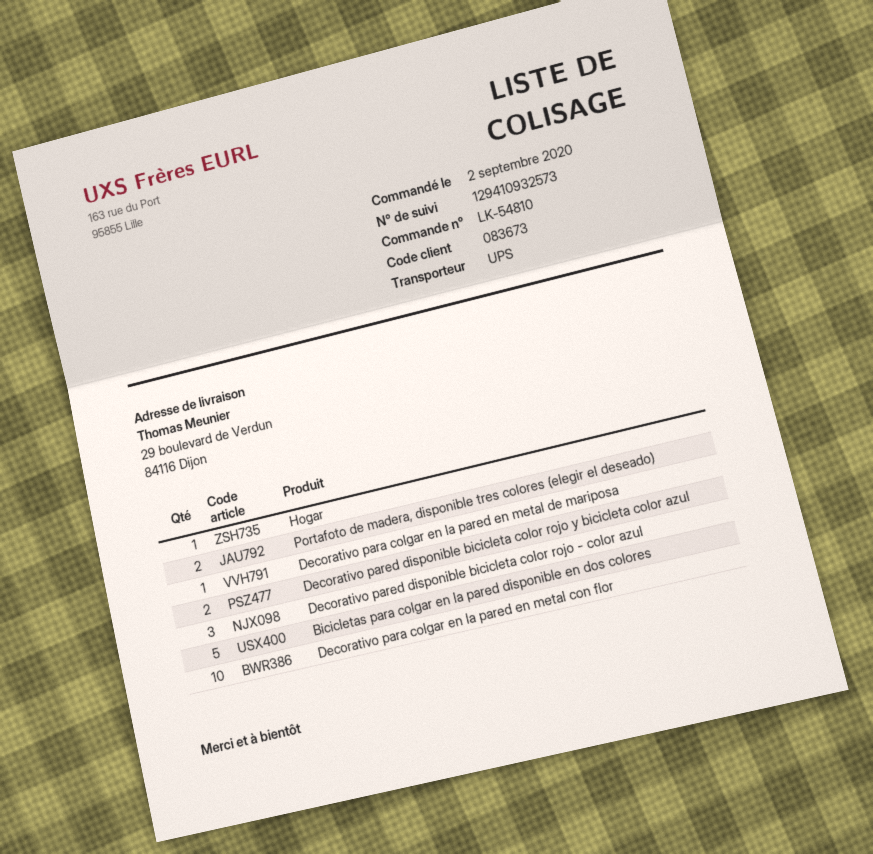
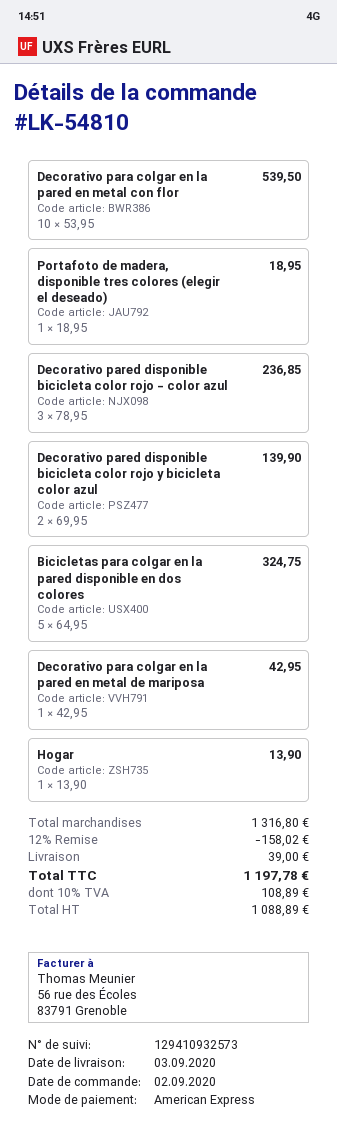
Portafoto de madera, disponible tres colores (elegir el deseado): 2 -> 1

